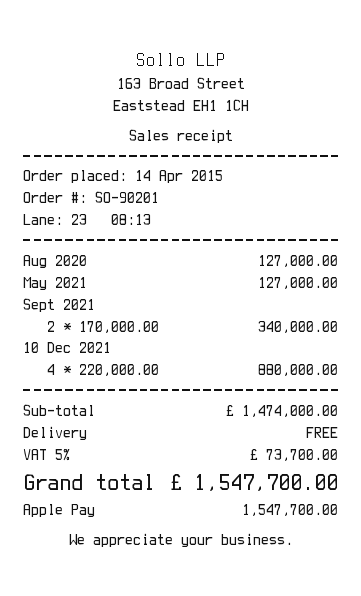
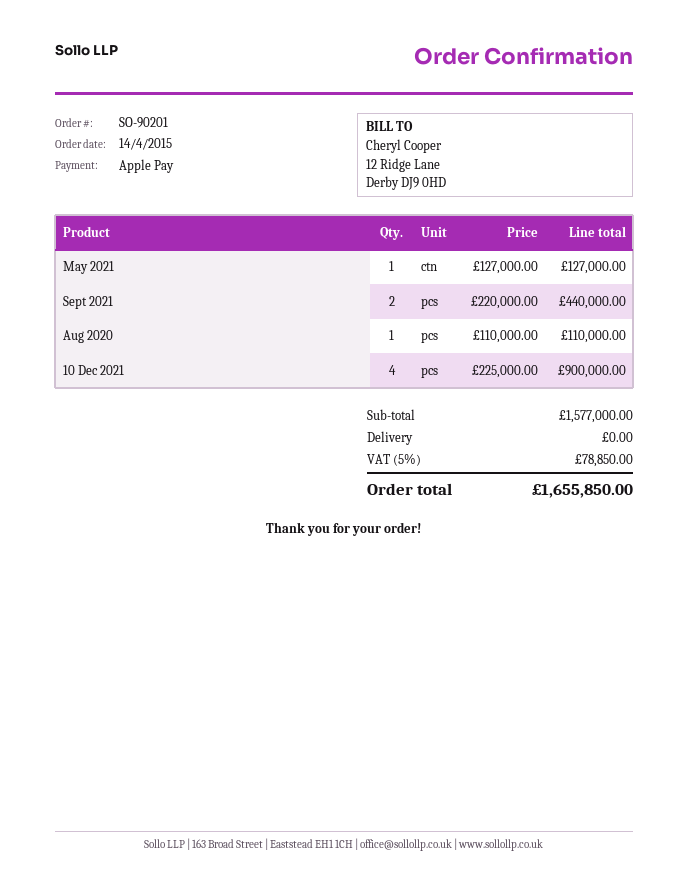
Aug 2020: 1 x 127000.00 = 127000.00 -> 1 x 110000.00 = 110000.00
Sept 2021: 2 x 170000.00 = 340000.00 -> 2 x 220000.00 = 440000.00
10 Dec 2021: 4 x 220000.00 = 880000.00 -> 4 x 225000.00 = 900000.00
subtotal: 1474000.00 -> 1577000.00
tax: 5% = 73700.00 -> 5% = 78850.00
total: 1547700.00 -> 1655850.00

